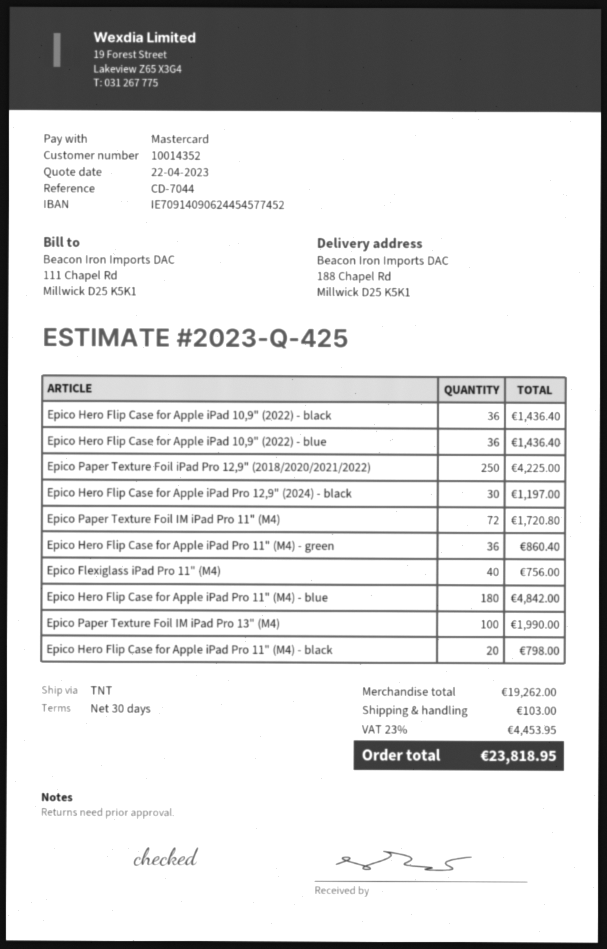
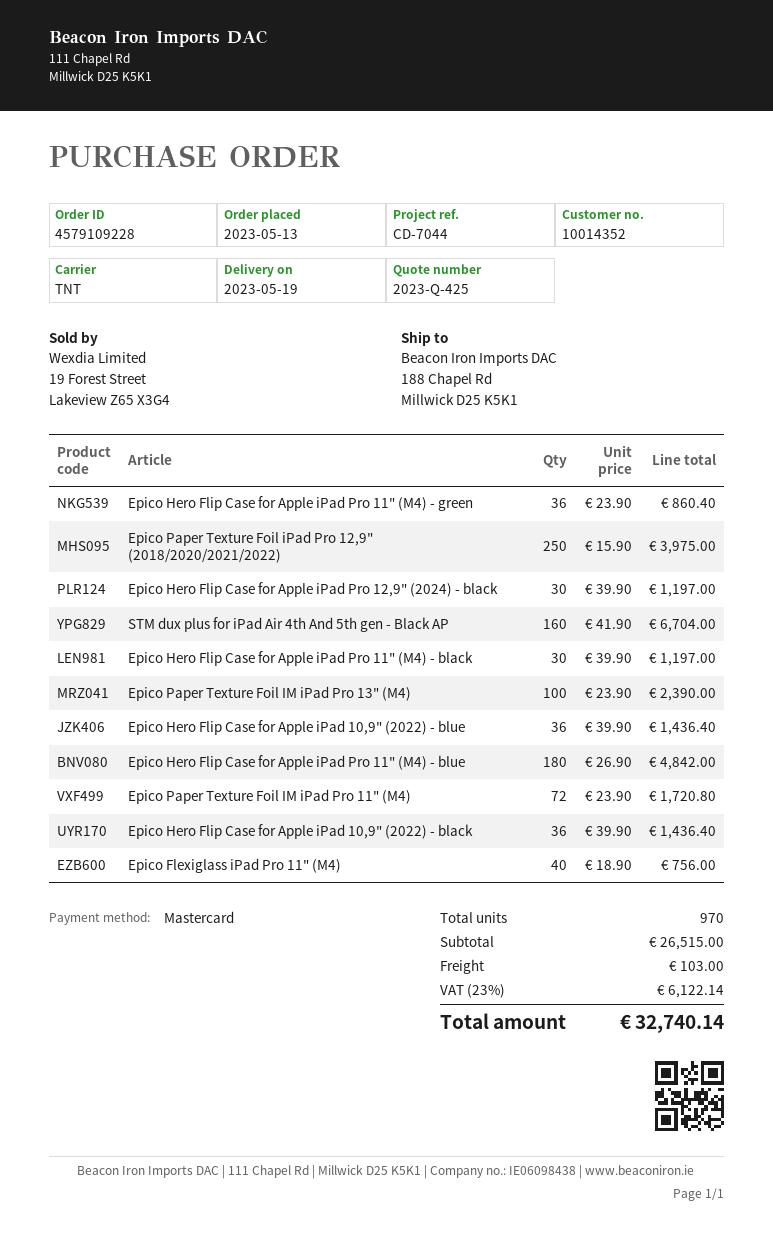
Epico Paper Texture Foil iPad Pro 12,9" (2018/2020/2021/2022): 250 for 4225.00 -> 250 for 3975.00
Epico Paper Texture Foil IM iPad Pro 13" (M4): 100 for 1990.00 -> 100 for 2390.00
Epico Hero Flip Case for Apple iPad Pro 11" (M4) - black: 20 for 798.00 -> 30 for 1197.00
STM dux plus for iPad Air 4th And 5th gen - Black AP: none -> 160 for 6704.00
subtotal: 19262.00 -> 26515.00
tax: 23% = 4453.95 -> 23% = 6122.14
total: 23818.95 -> 32740.14

